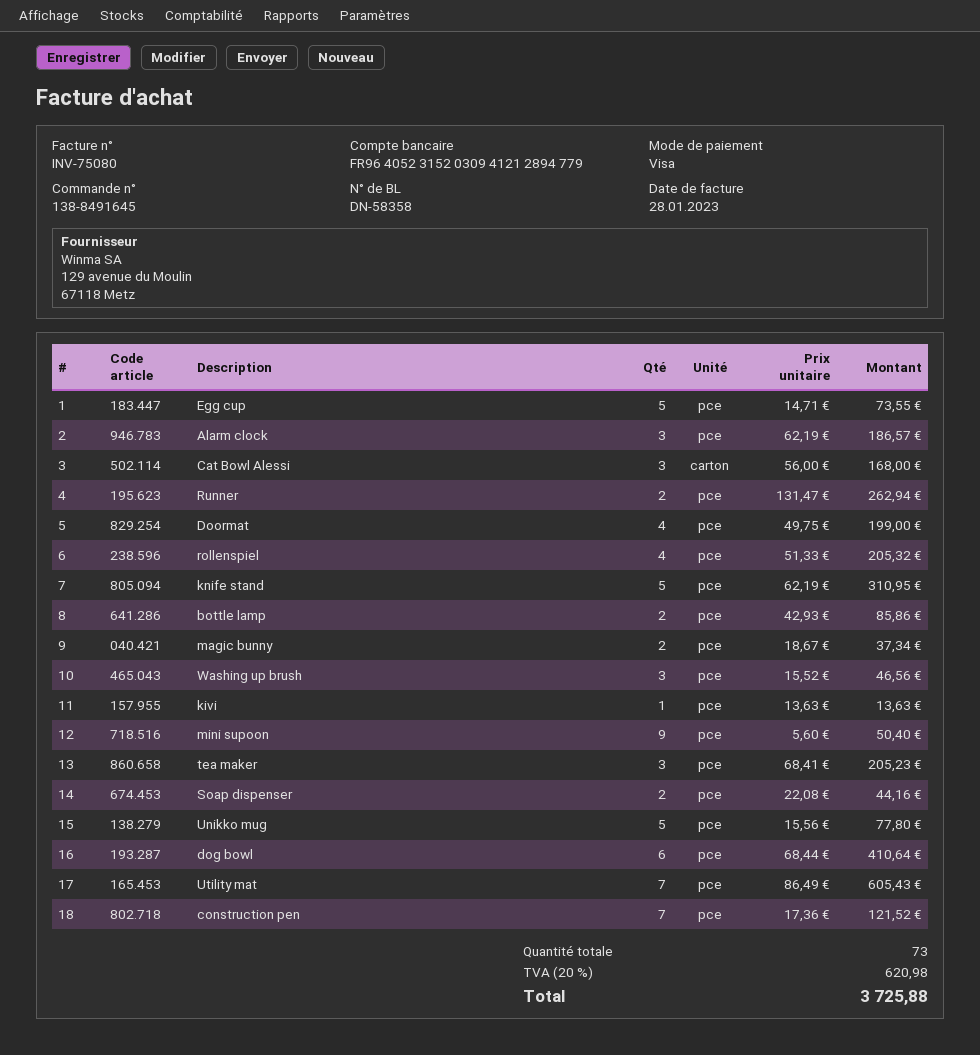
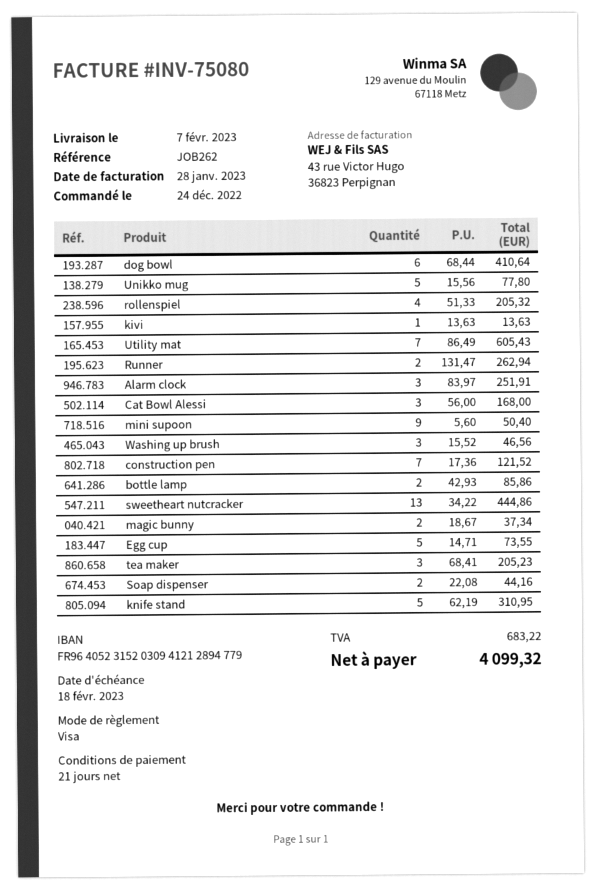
Alarm clock: 3 x 62.19 = 186.57 -> 3 x 83.97 = 251.91
Doormat: 4 x 49.75 = 199.00 -> none
sweetheart nutcracker: none -> 13 x 34.22 = 444.86
tax: 620.98 -> 683.22
total: 3725.88 -> 4099.32

